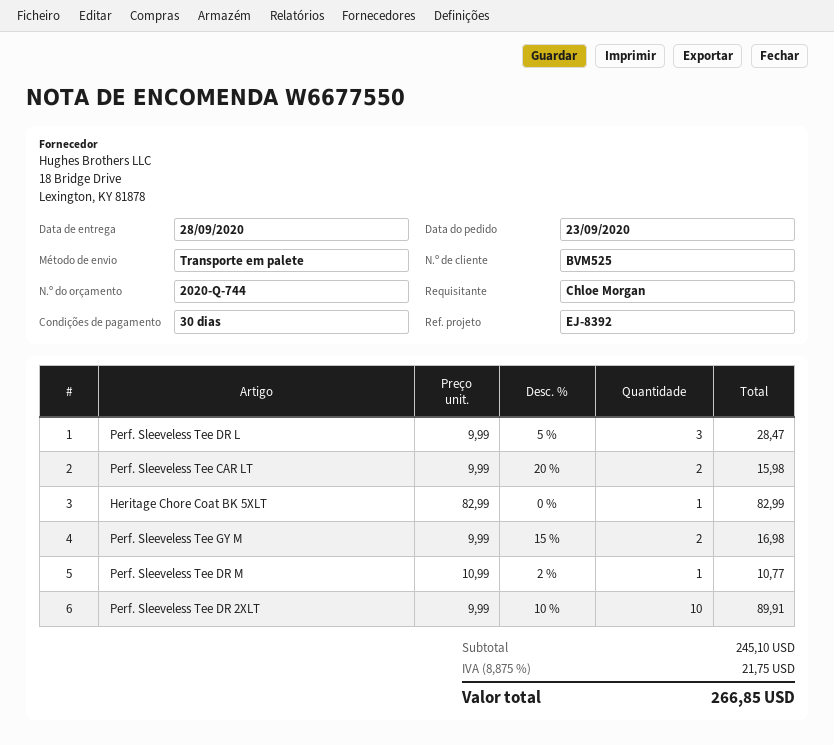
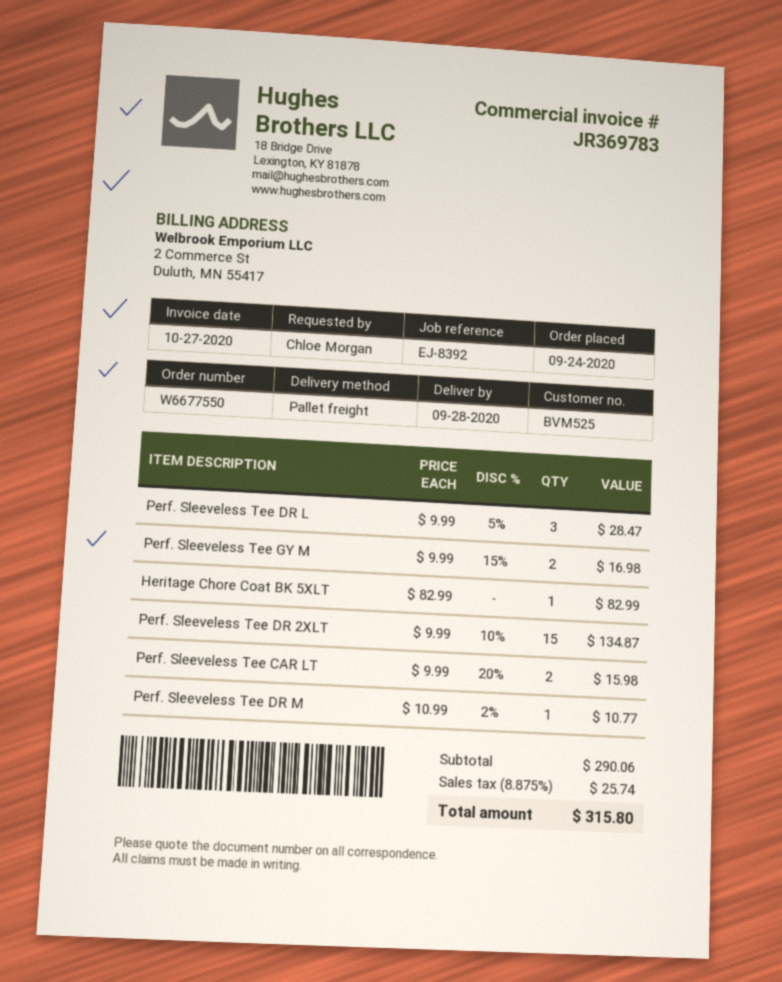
order date: 2020-09-23 -> 2020-09-24
Perf. Sleeveless Tee DR 2XLT: 10 x 9.99 - 10% = 89.91 -> 15 x 9.99 - 10% = 134.87
subtotal: 245.10 -> 290.06
tax: 8.875% = 21.75 -> 8.875% = 25.74
total: 266.85 -> 315.80

